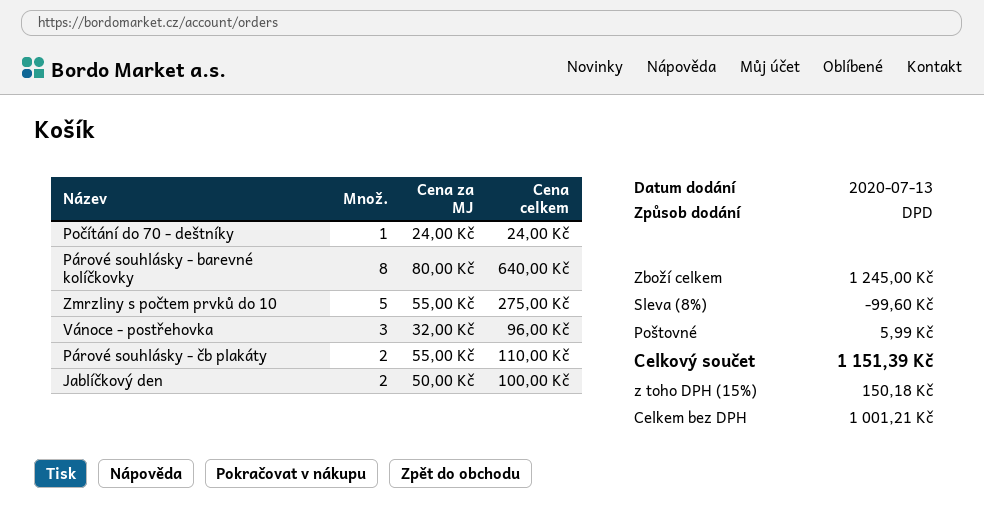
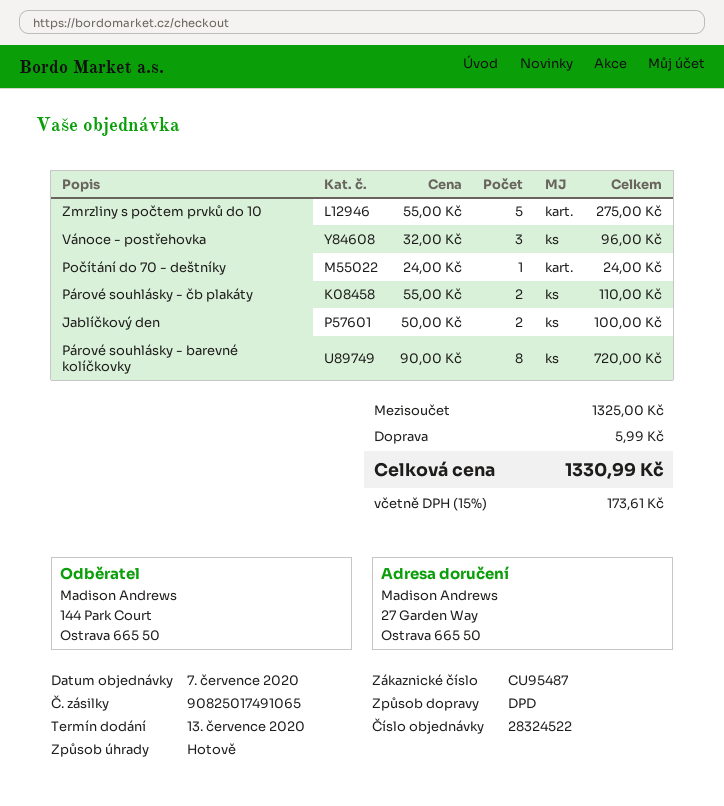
Párové souhlásky - barevné kolíčkovky: 8 x 80.00 = 640.00 -> 8 x 90.00 = 720.00
subtotal: 1245.00 -> 1325.00
discount: 8% = 99.60 -> none
tax: 15% = 150.18 -> 15% = 173.61
total: 1151.39 -> 1330.99

